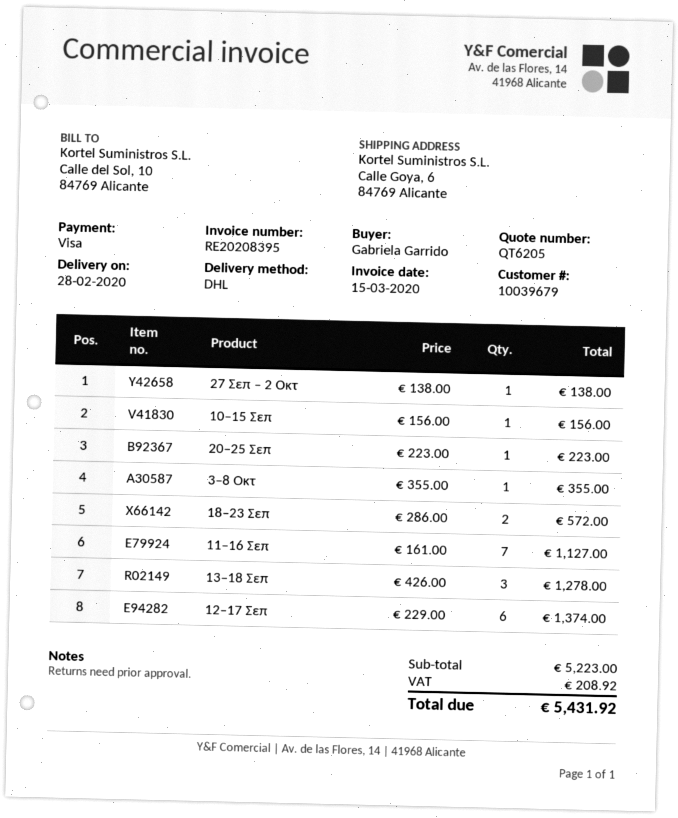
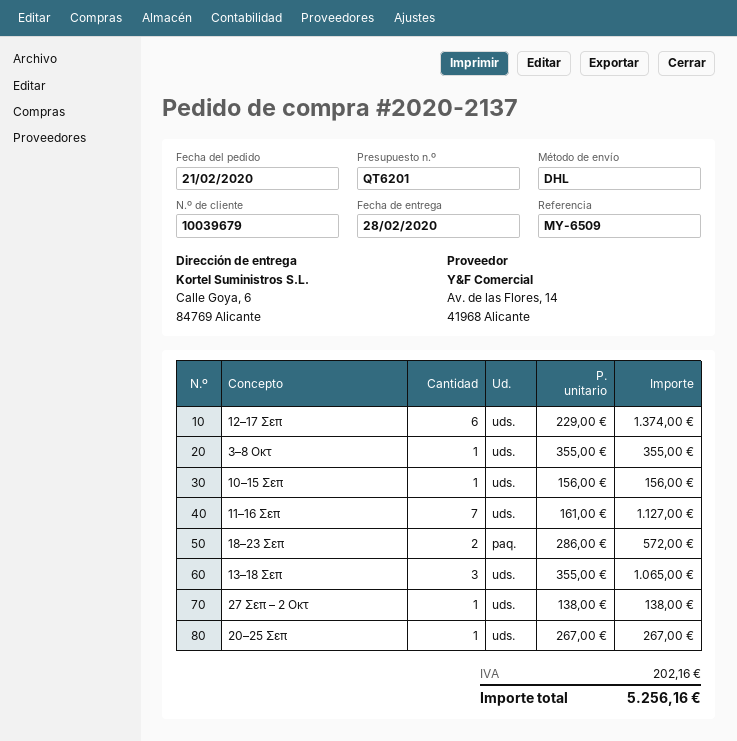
quote number: QT6205 -> QT6201
20–25 Σεπ: 1 x 223.00 = 223.00 -> 1 x 267.00 = 267.00
13–18 Σεπ: 3 x 426.00 = 1278.00 -> 3 x 355.00 = 1065.00
tax: 208.92 -> 202.16
total: 5431.92 -> 5256.16

